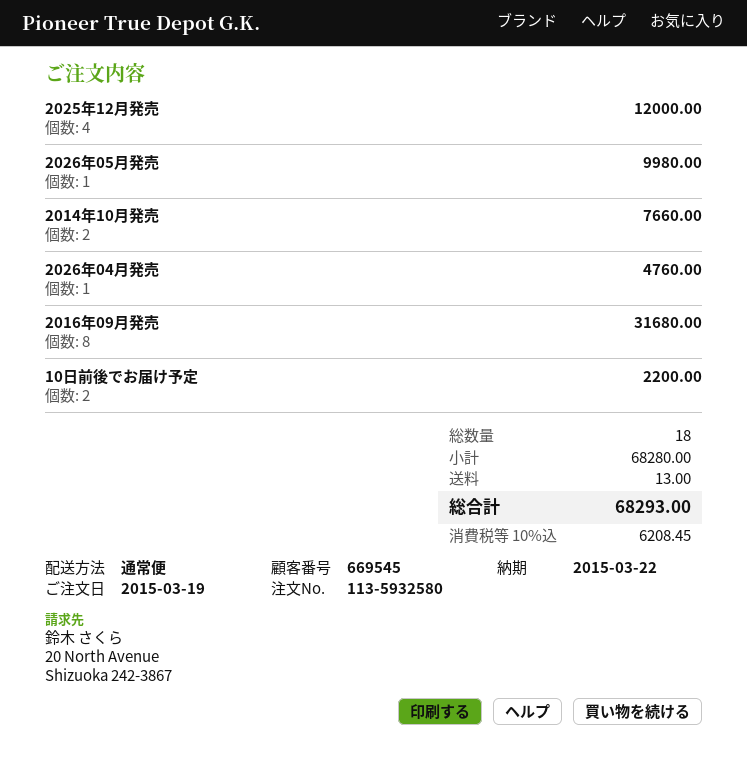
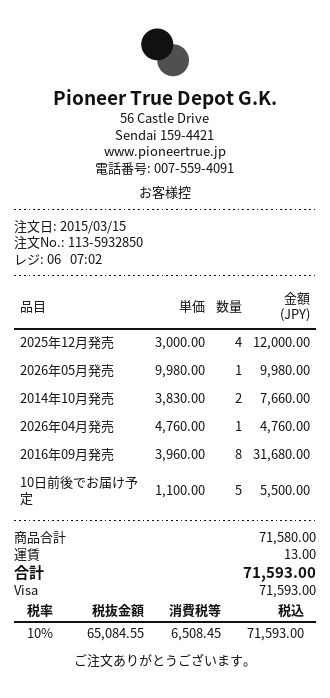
order number: 113-5932580 -> 113-5932850
order date: 2015-03-19 -> 2015-03-15
10日前後でお届け予定: 2 for 2200.00 -> 5 for 5500.00
subtotal: 68280.00 -> 71580.00
tax: 10% = 6208.45 -> 10% = 6508.45
total: 68293.00 -> 71593.00

